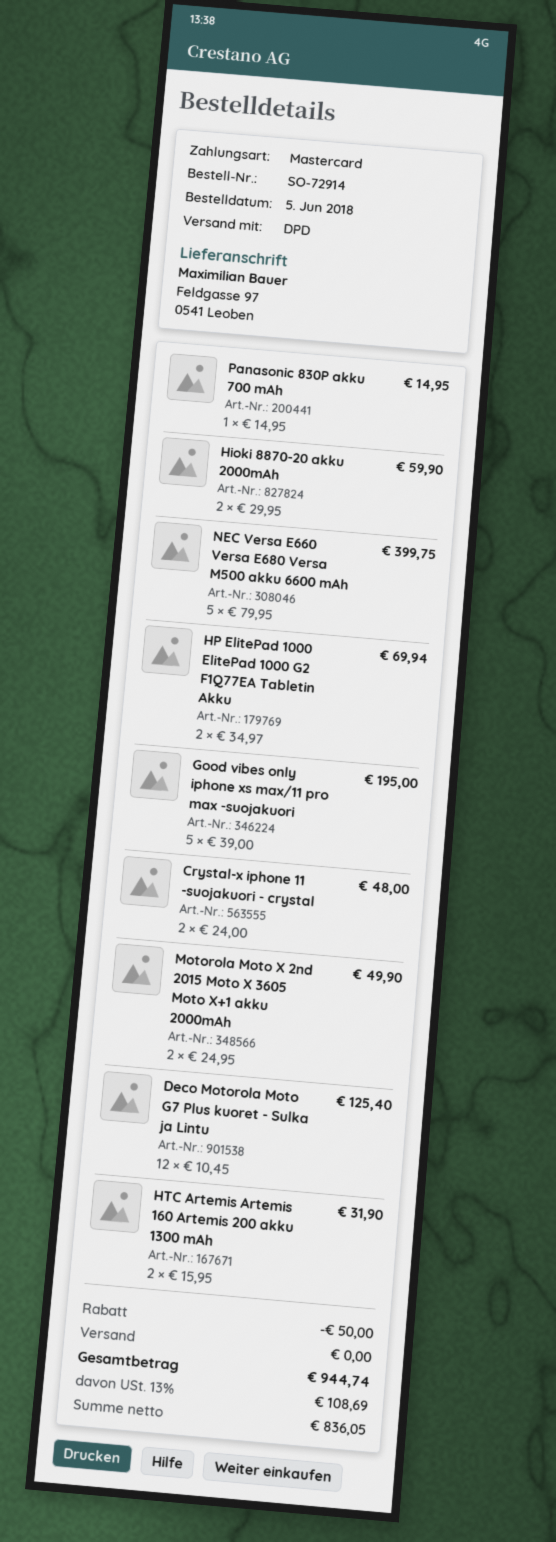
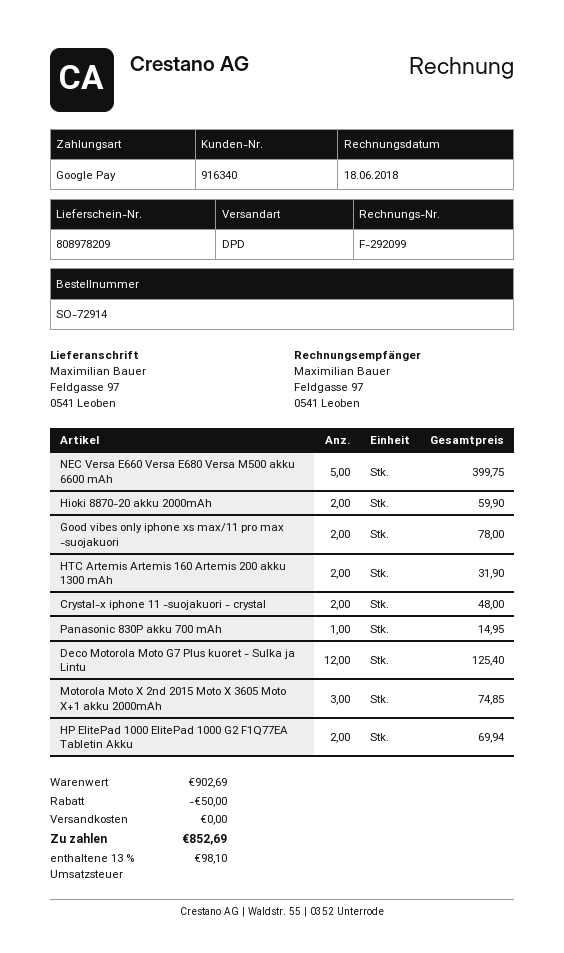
payment method: Mastercard -> Google Pay
Good vibes only iphone xs max/11 pro max -suojakuori: 5 for 195.00 -> 2 for 78.00
Motorola Moto X 2nd 2015 Moto X 3605 Moto X+1 akku 2000mAh: 2 for 49.90 -> 3 for 74.85
tax: 13% = 108.69 -> 13% = 98.10
total: 944.74 -> 852.69

